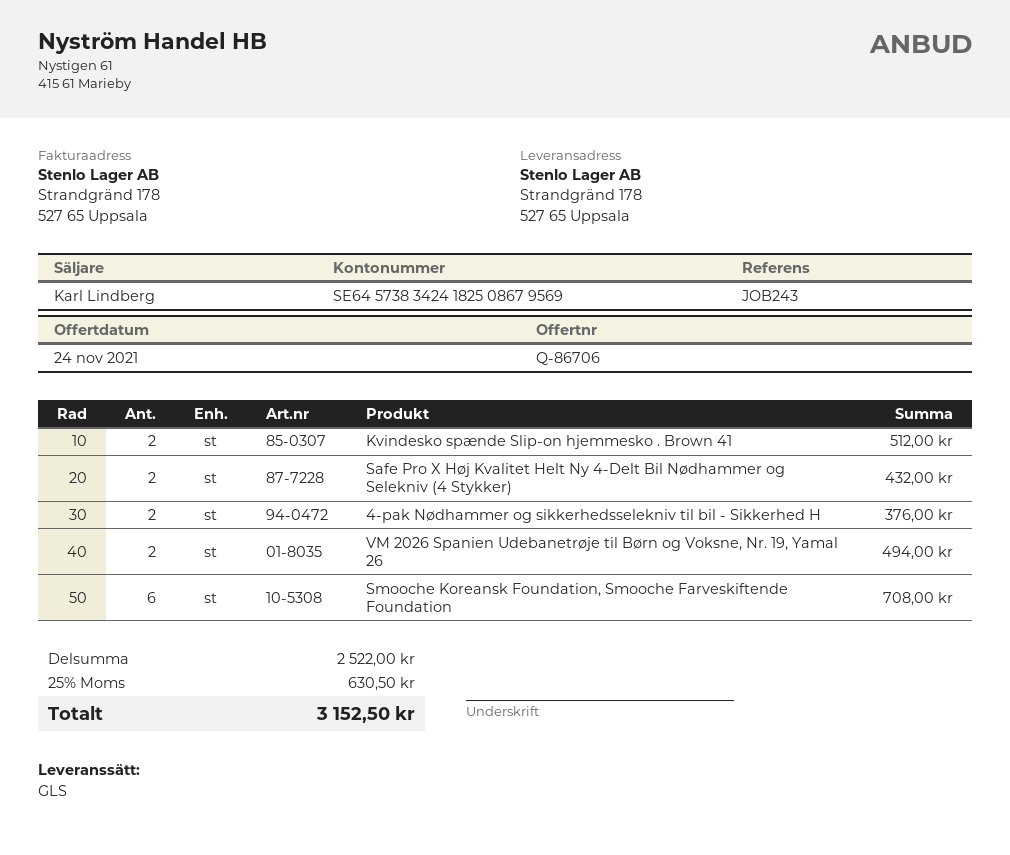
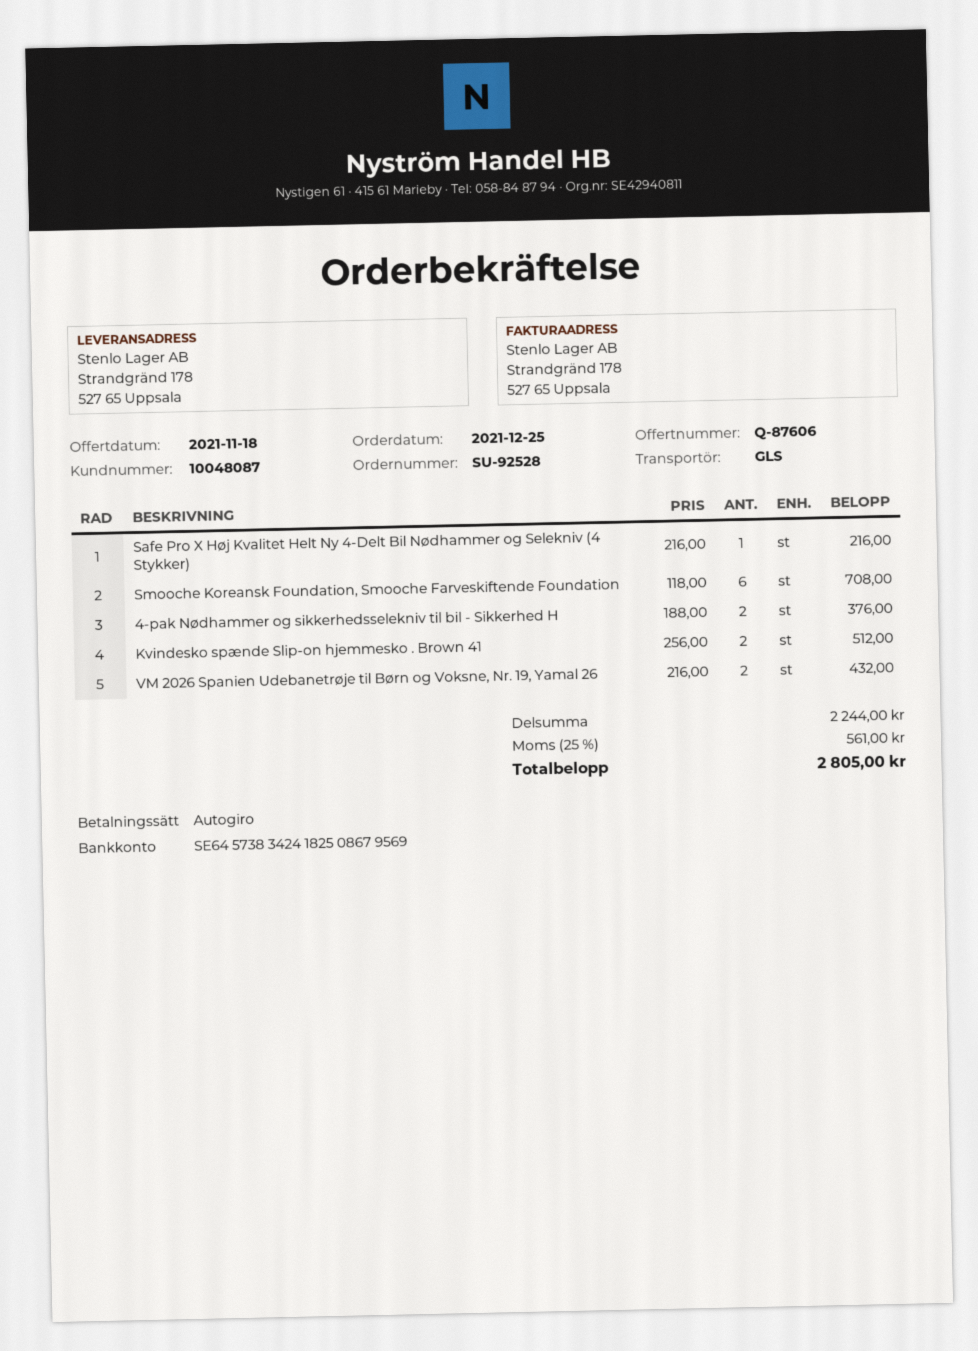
quote number: Q-86706 -> Q-87606
quote date: 2021-11-24 -> 2021-11-18
Safe Pro X Høj Kvalitet Helt Ny 4-Delt Bil Nødhammer og Selekniv (4 Stykker): 2 for 432.00 -> 1 for 216.00
VM 2026 Spanien Udebanetrøje til Børn og Voksne, Nr. 19, Yamal 26: 2 for 494.00 -> 2 for 432.00
subtotal: 2522.00 -> 2244.00
tax: 25% = 630.50 -> 25% = 561.00
total: 3152.50 -> 2805.00

